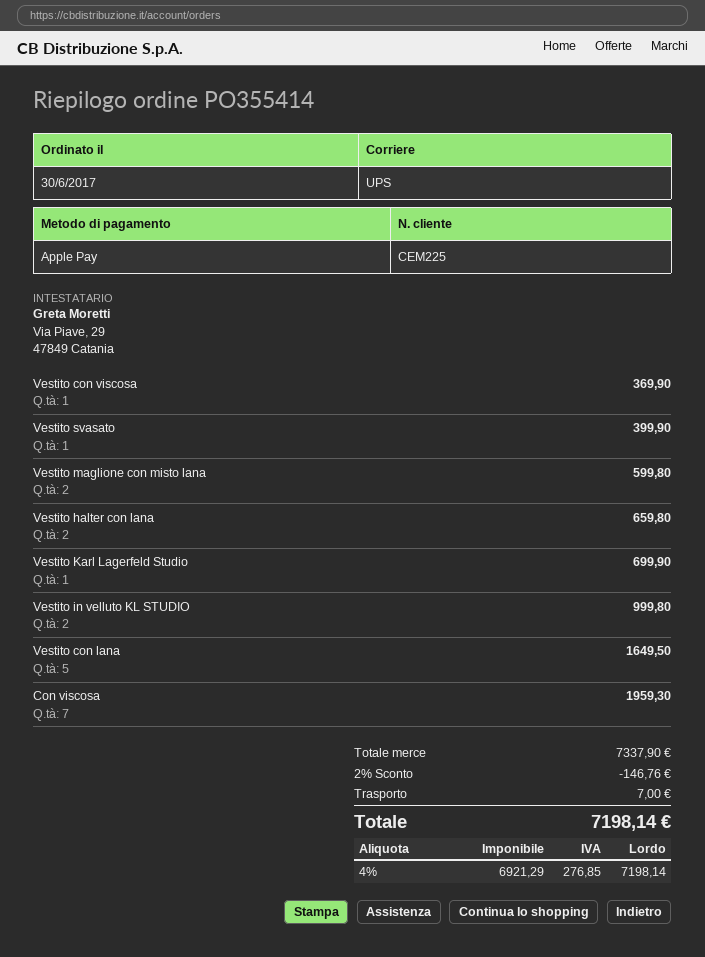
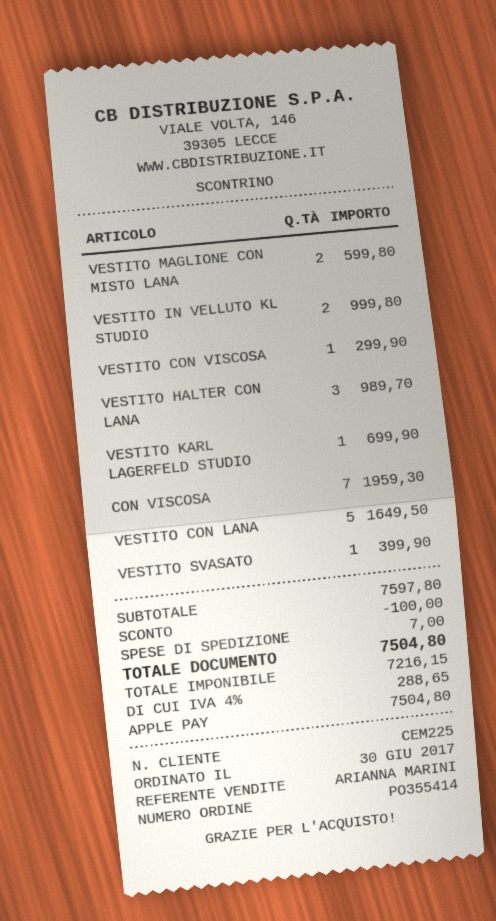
Vestito con viscosa: 1 for 369.90 -> 1 for 299.90
Vestito halter con lana: 2 for 659.80 -> 3 for 989.70
subtotal: 7337.90 -> 7597.80
discount: 146.76 -> 100.00
net: 6921.29 -> 7216.15
tax: 4% = 276.85 -> 4% = 288.65
total: 7198.14 -> 7504.80

